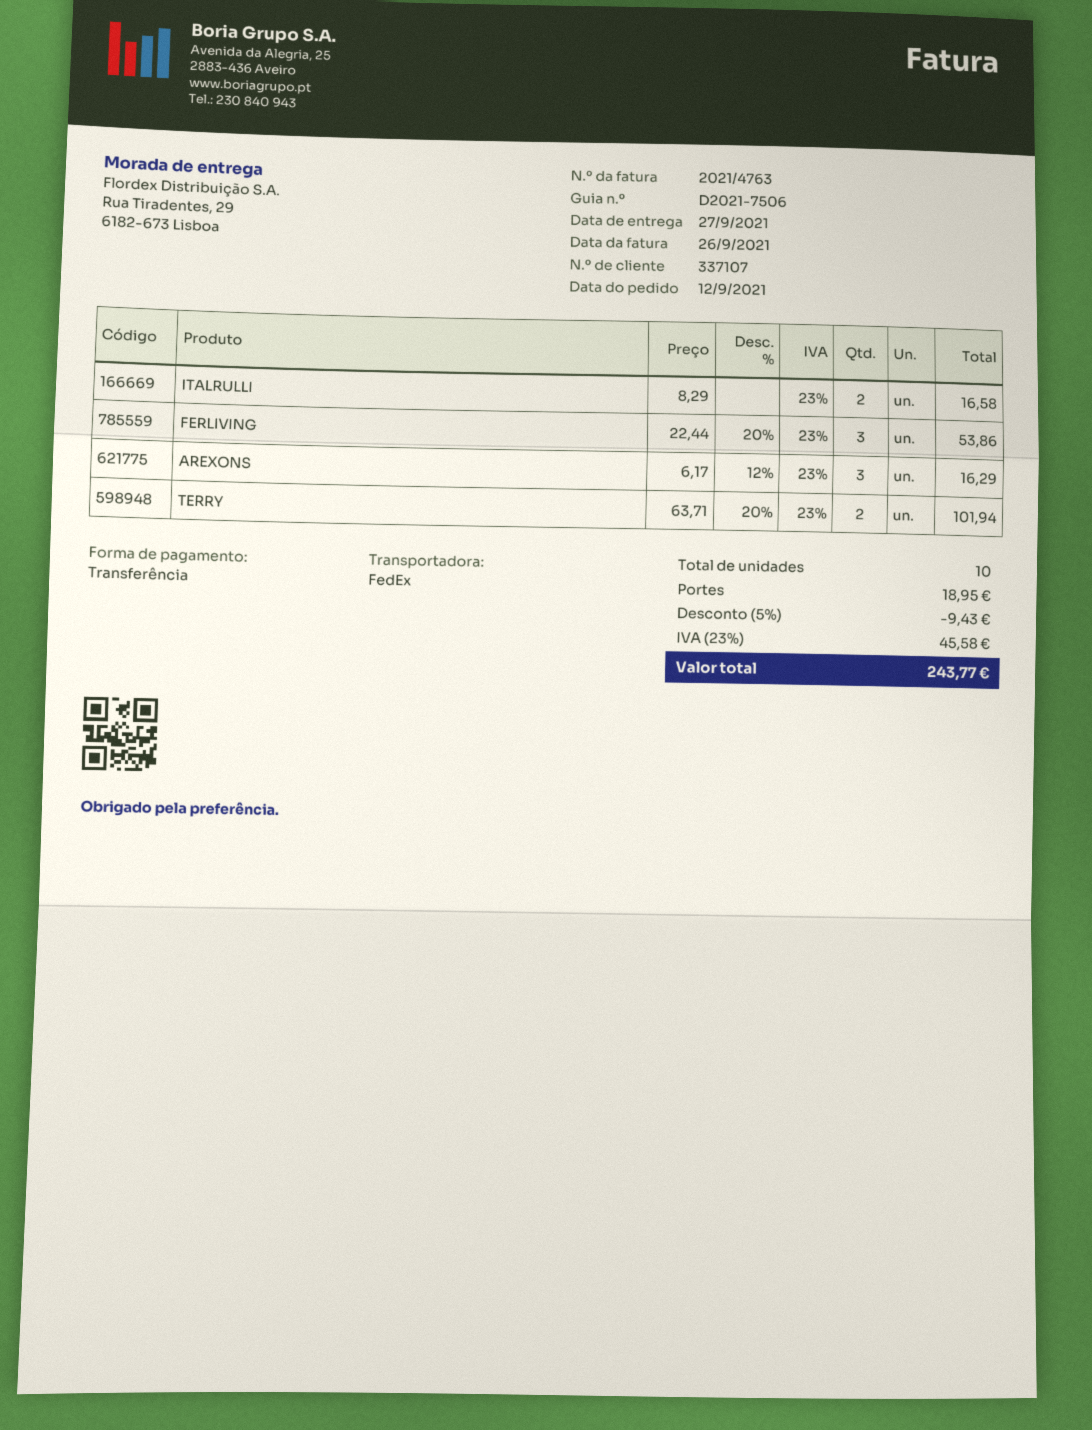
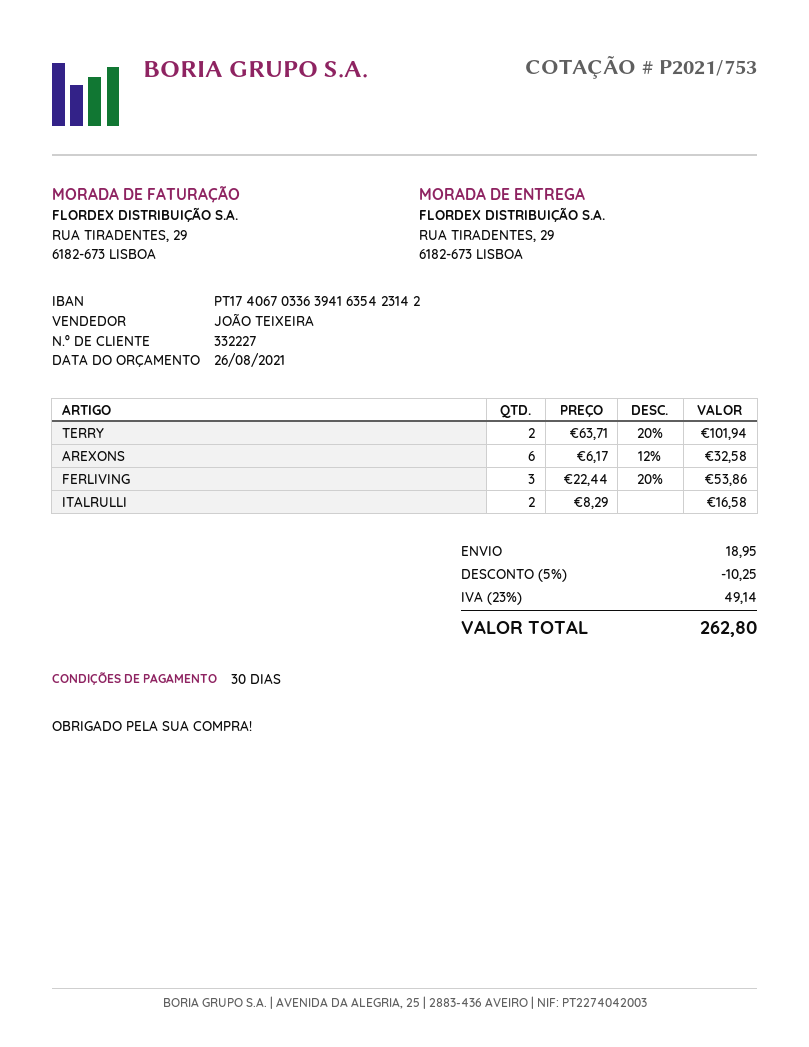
customer number: 337107 -> 332227
AREXONS: 3 x 6.17 - 12% = 16.29 -> 6 x 6.17 - 12% = 32.58
discount: 5% = 9.43 -> 5% = 10.25
tax: 23% = 45.58 -> 23% = 49.14
total: 243.77 -> 262.80

